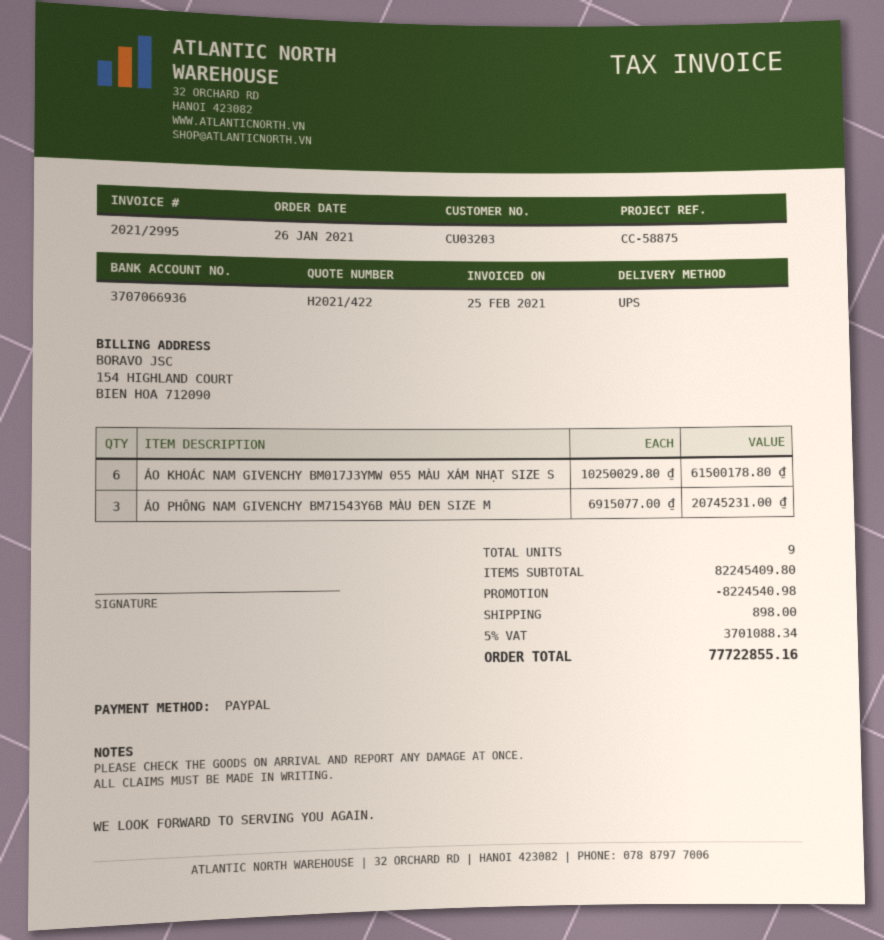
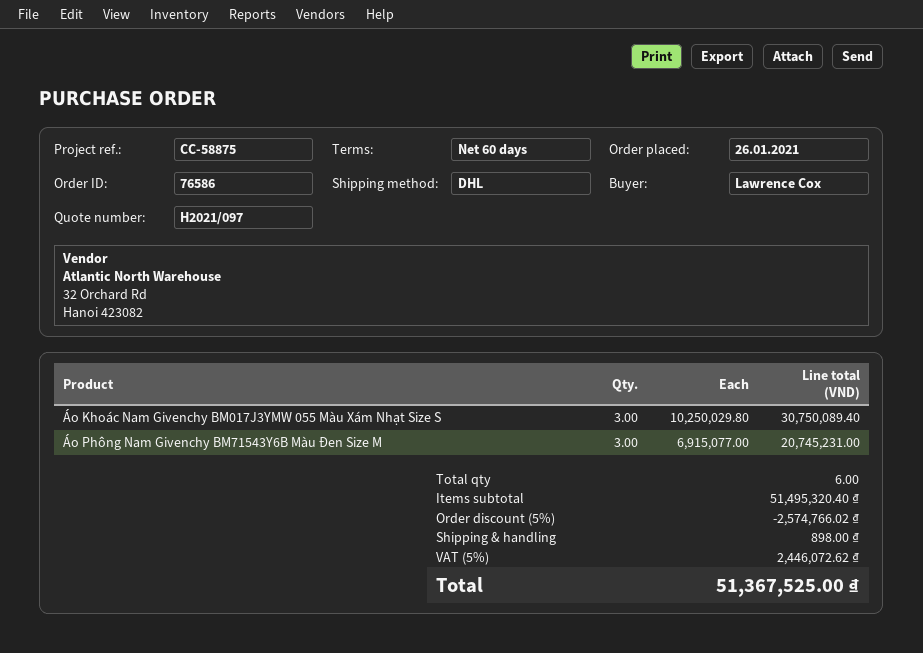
quote number: H2021/422 -> H2021/097
shipping method: UPS -> DHL
ÁO KHOÁC NAM GIVENCHY BM017J3YMW 055 MÀU XÁM NHẠT SIZE S: 6 x 10250029.80 = 61500178.80 -> 3 x 10250029.80 = 30750089.40
total quantity: 9 -> 6
subtotal: 82245409.80 -> 51495320.40
discount: 8224540.98 -> 2574766.02
tax: 5% = 3701088.34 -> 5% = 2446072.62
total: 77722855.16 -> 51367525.00

